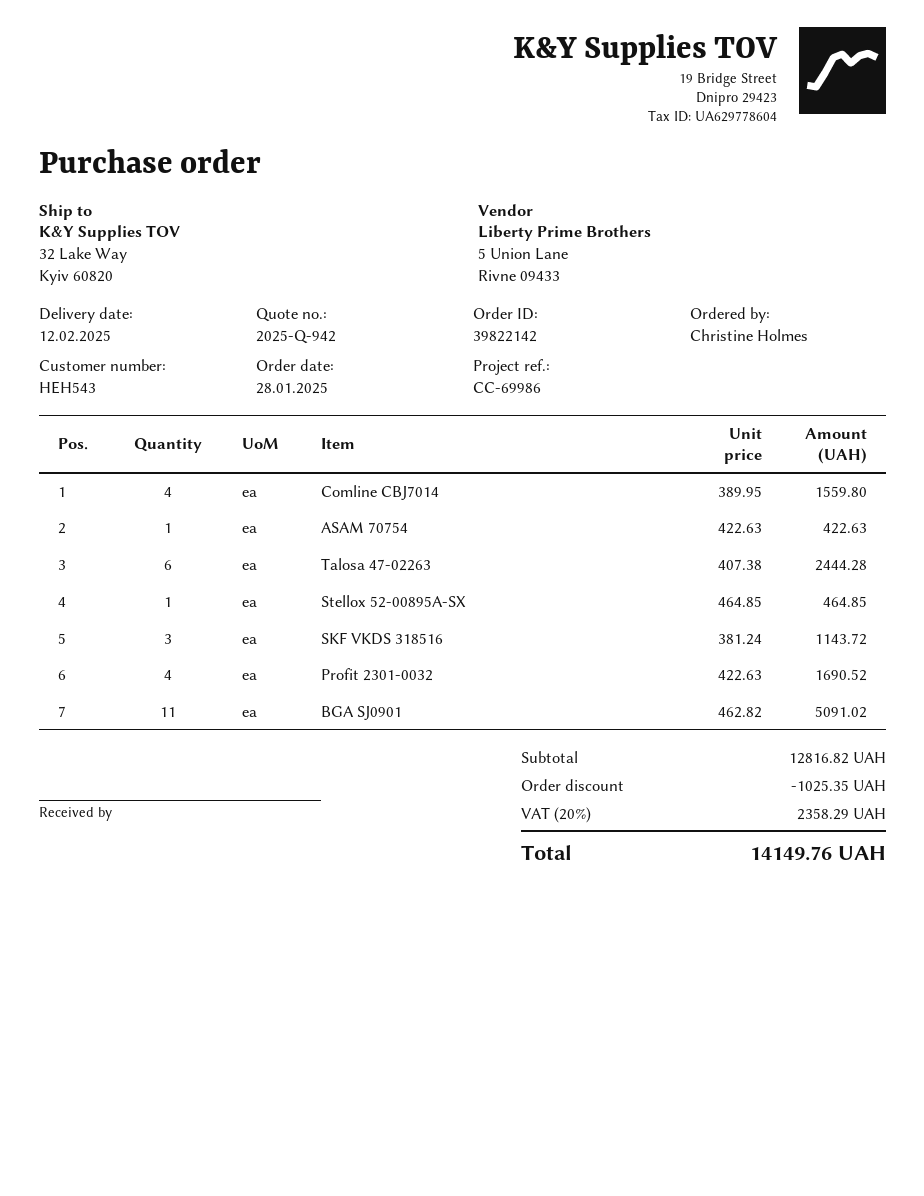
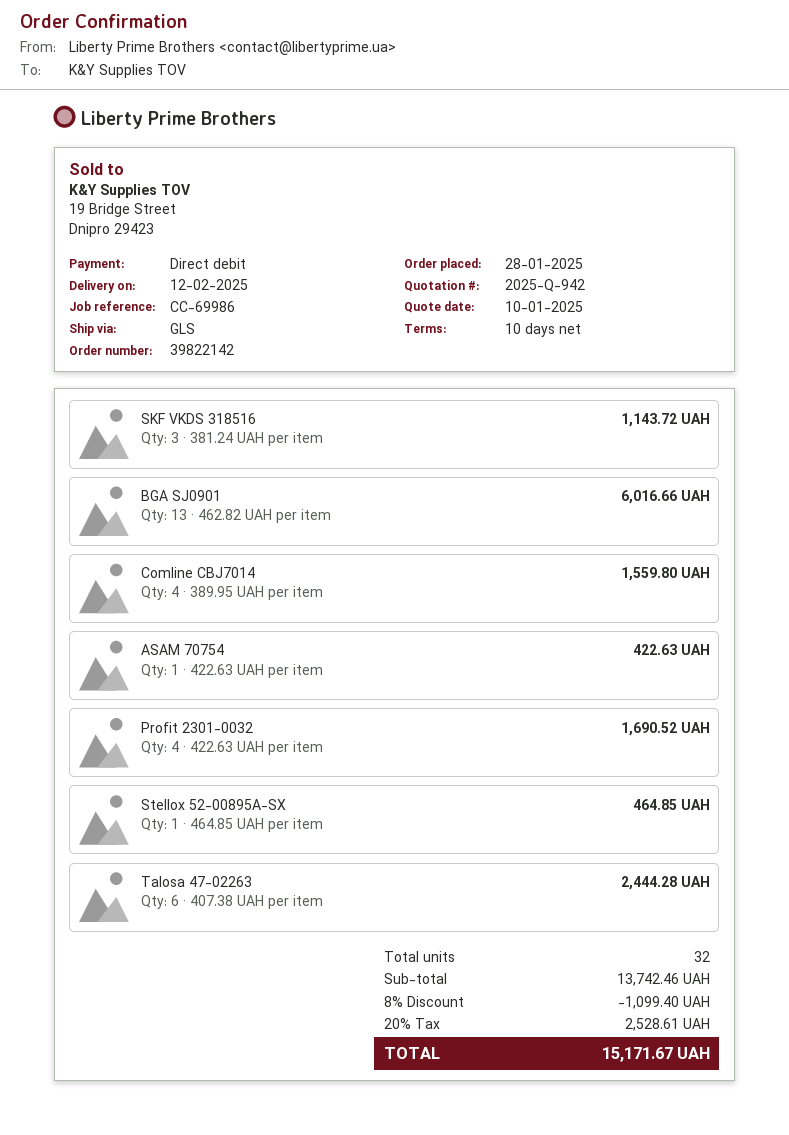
BGA SJ0901: 11 x 462.82 = 5091.02 -> 13 x 462.82 = 6016.66
subtotal: 12816.82 -> 13742.46
discount: 1025.35 -> 1099.40
tax: 20% = 2358.29 -> 20% = 2528.61
total: 14149.76 -> 15171.67

